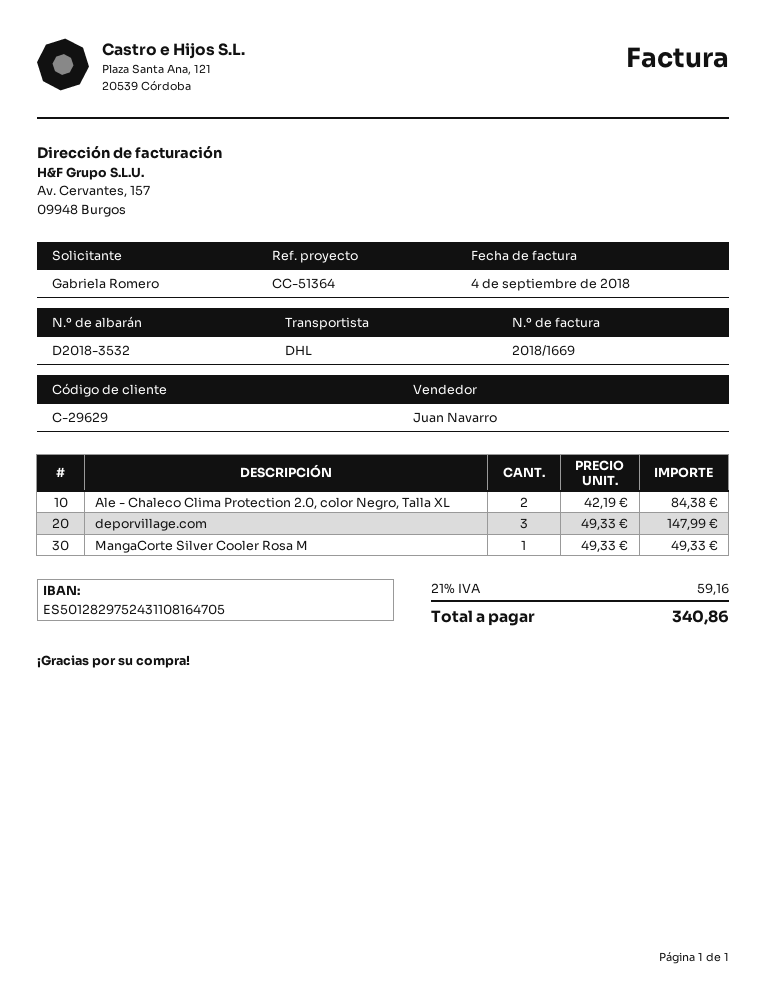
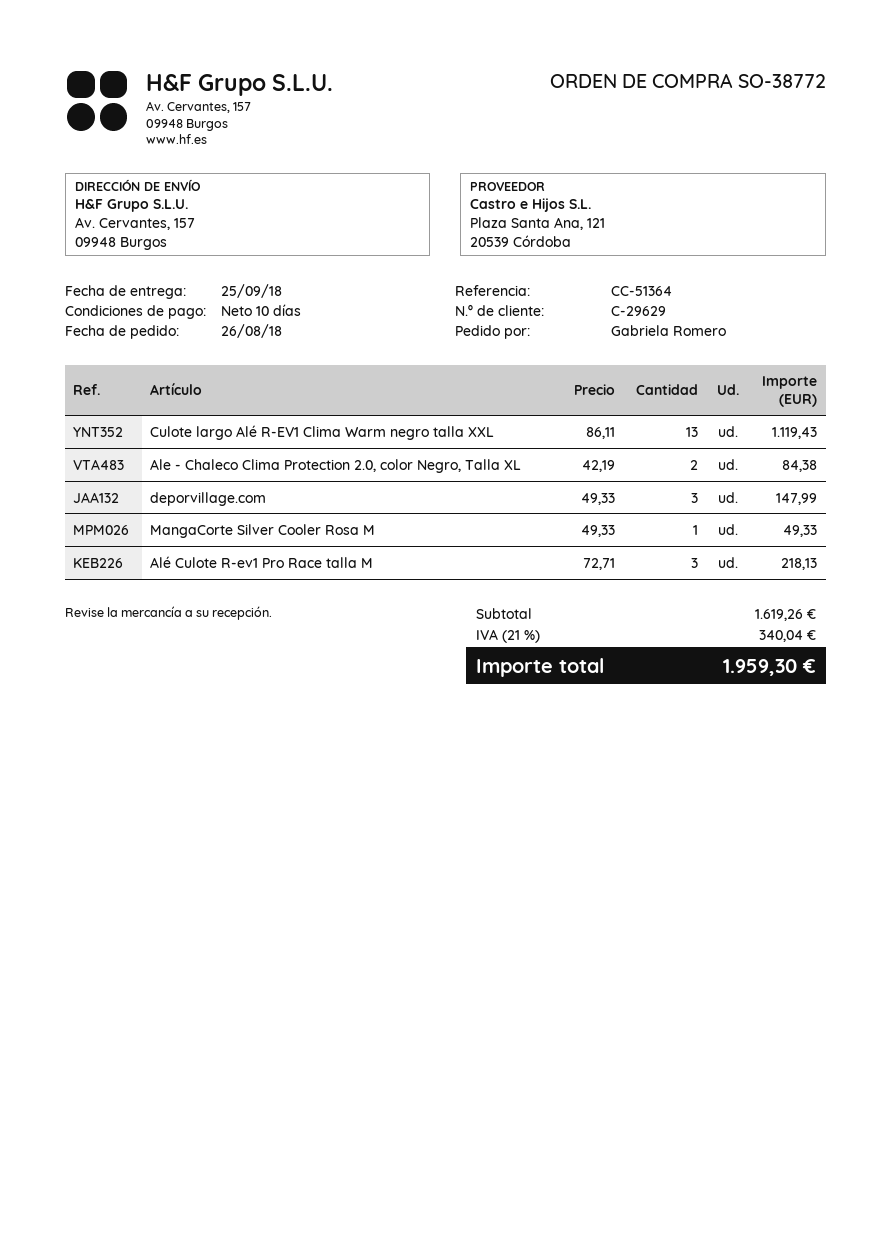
Culote largo Alé R-EV1 Clima Warm negro talla XXL: none -> 13 x 86.11 = 1119.43
Alé Culote R-ev1 Pro Race talla M: none -> 3 x 72.71 = 218.13
tax: 21% = 59.16 -> 21% = 340.04
total: 340.86 -> 1959.30

